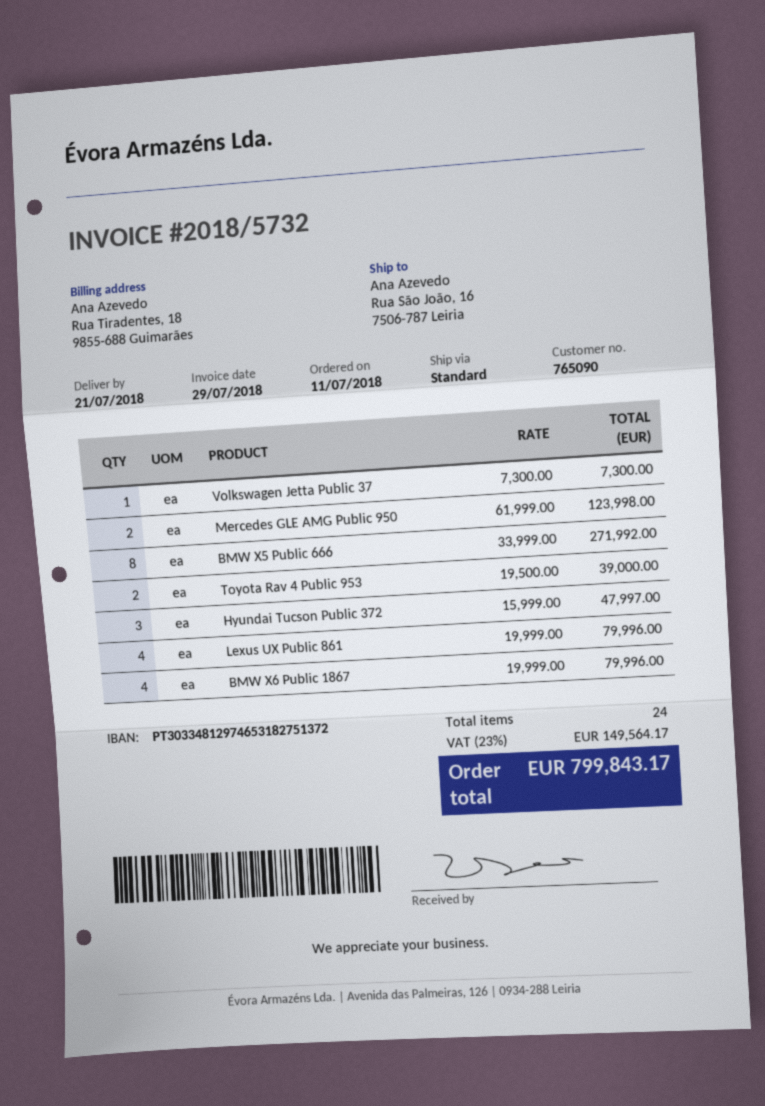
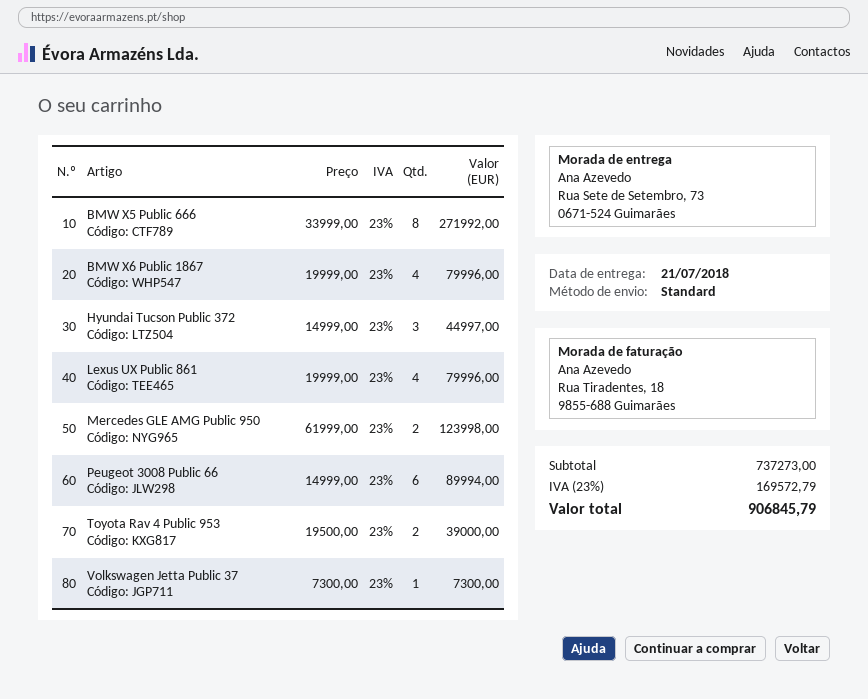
ship to: Rua São João, 16, 7506-787 Leiria -> Rua Sete de Setembro, 73, 0671-524 Guimarães
Hyundai Tucson Public 372: 3 x 15999.00 = 47997.00 -> 3 x 14999.00 = 44997.00
Peugeot 3008 Public 66: none -> 6 x 14999.00 = 89994.00
tax: 23% = 149564.17 -> 23% = 169572.79
total: 799843.17 -> 906845.79

